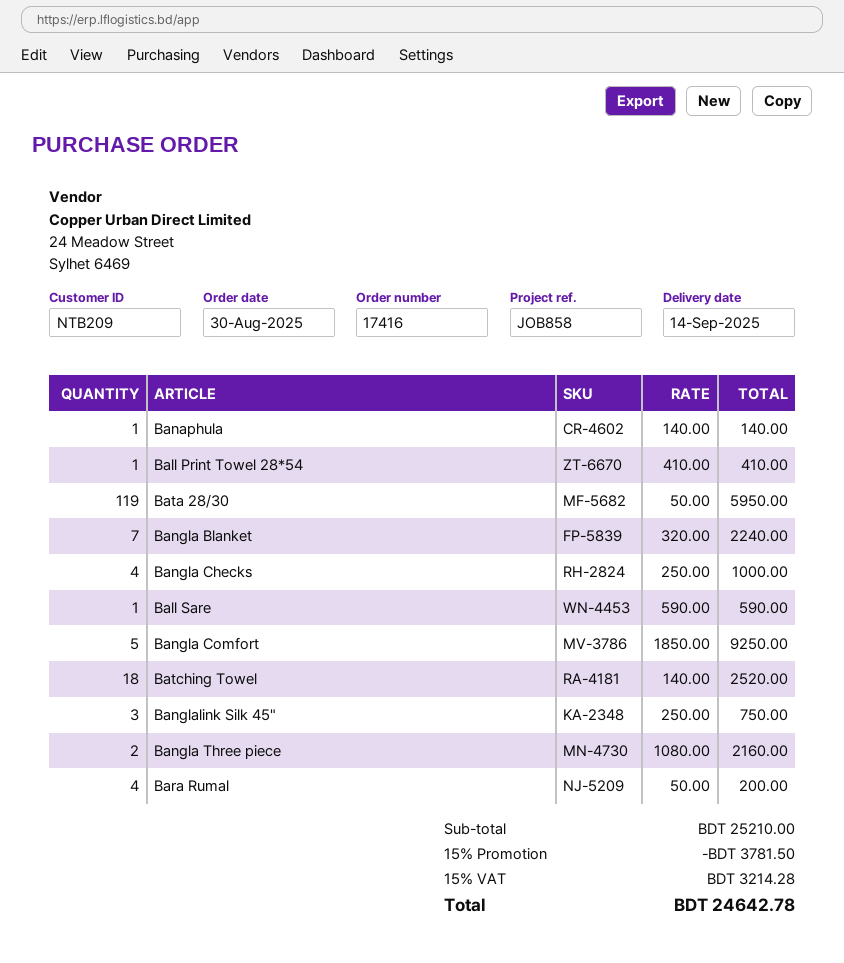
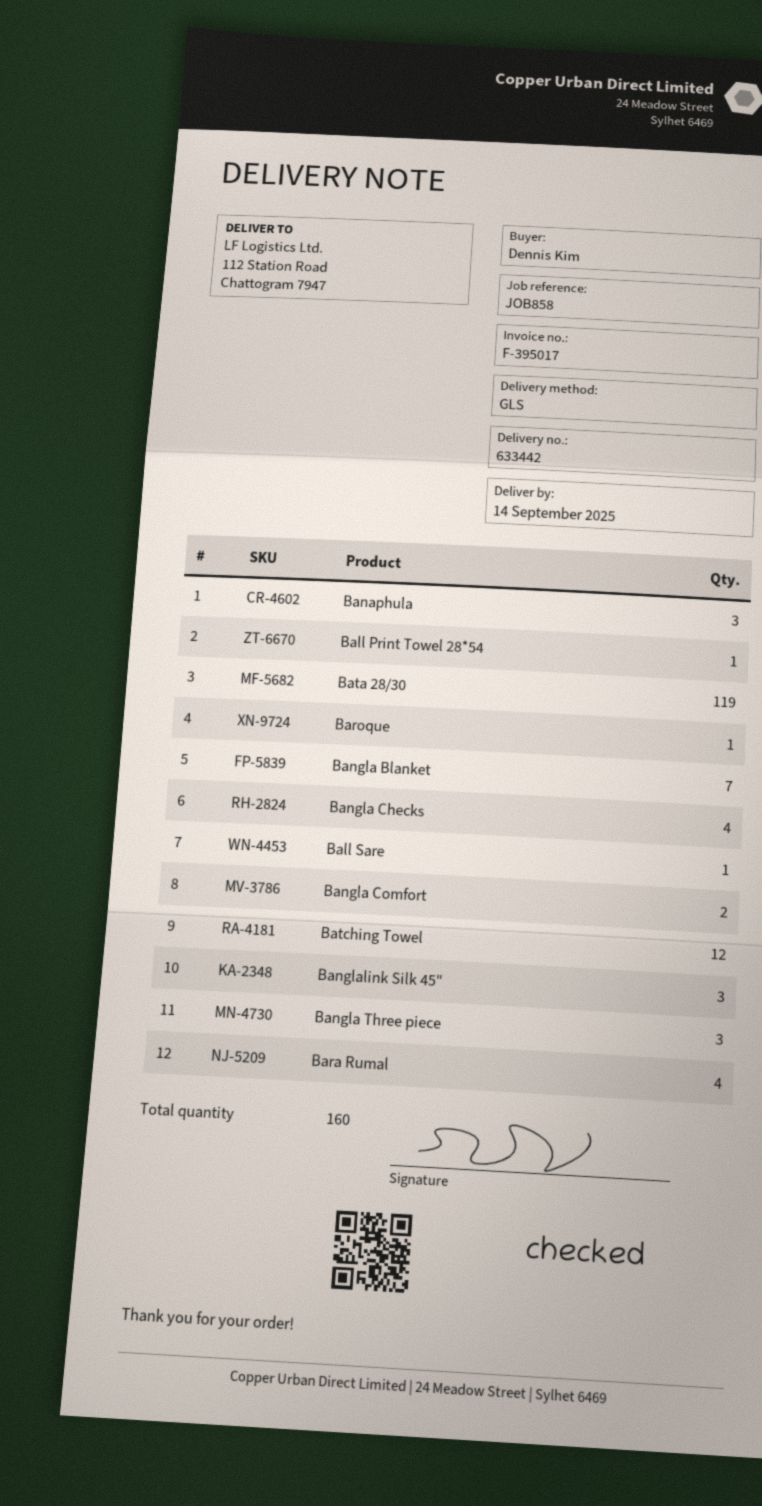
Banaphula: 1 -> 3
Bangla Comfort: 5 -> 2
Batching Towel: 18 -> 12
Bangla Three piece: 2 -> 3
Baroque: none -> 1

